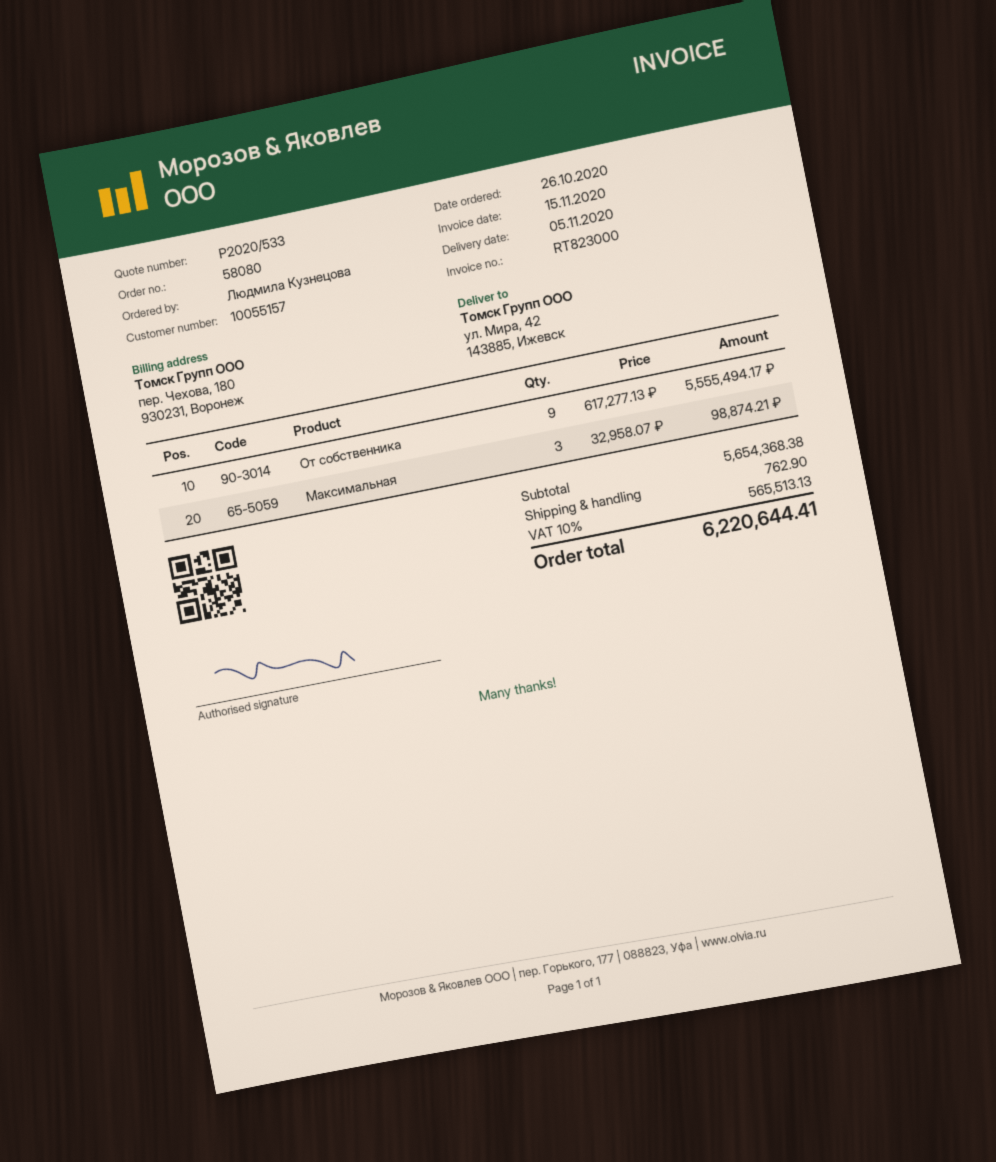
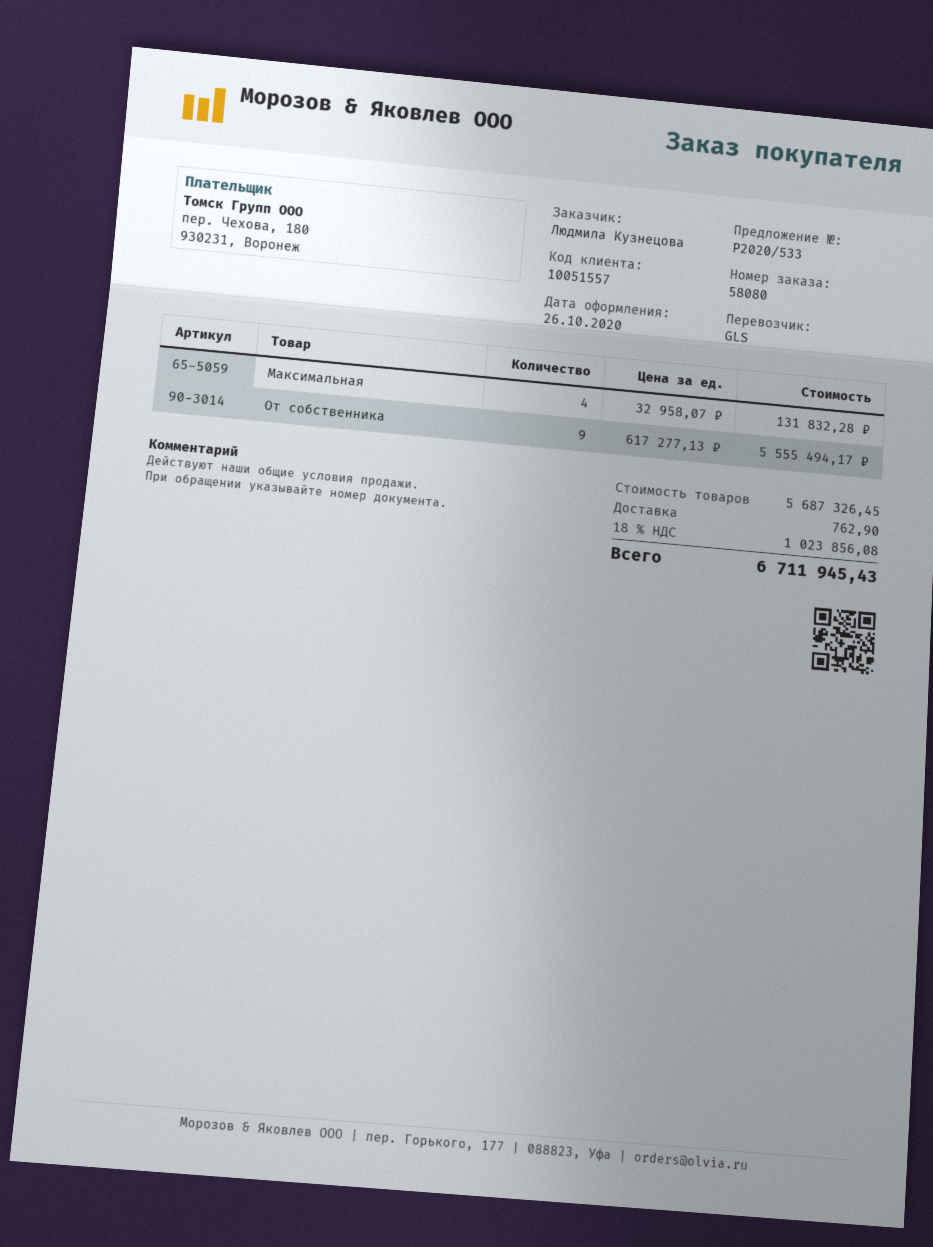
customer number: 10055157 -> 10051557
Максимальная: 3 x 32958.07 = 98874.21 -> 4 x 32958.07 = 131832.28
subtotal: 5654368.38 -> 5687326.45
tax: 10% = 565513.13 -> 18% = 1023856.08
total: 6220644.41 -> 6711945.43

